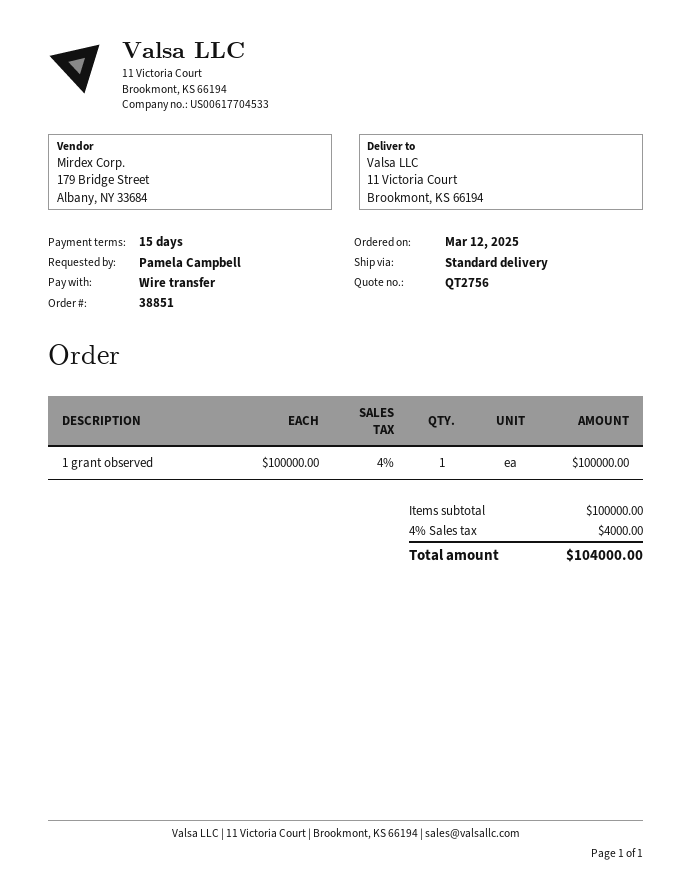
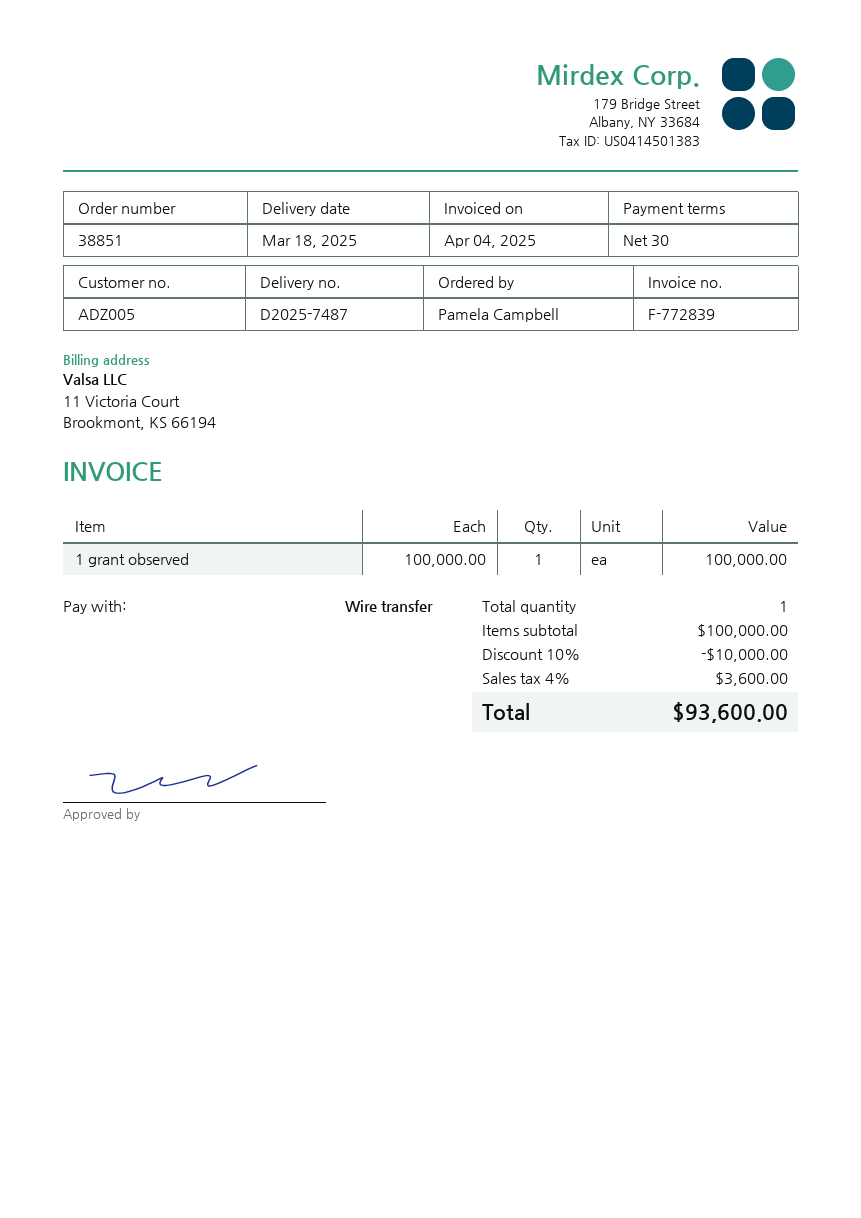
payment terms: 15 days -> 30 days
discount: none -> 10% = 10000.00
tax: 4% = 4000.00 -> 4% = 3600.00
total: 104000.00 -> 93600.00

